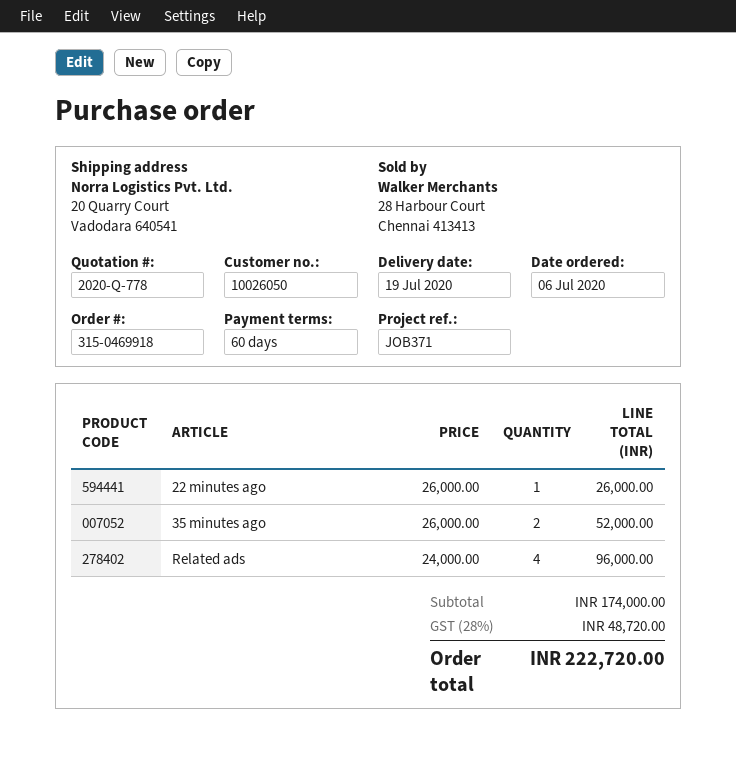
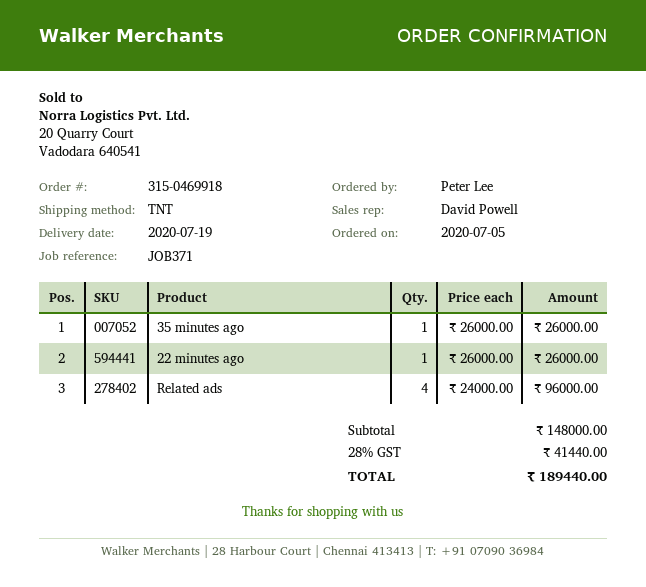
order date: 2020-07-06 -> 2020-07-05
35 minutes ago: 2 x 26000.00 = 52000.00 -> 1 x 26000.00 = 26000.00
subtotal: 174000.00 -> 148000.00
tax: 28% = 48720.00 -> 28% = 41440.00
total: 222720.00 -> 189440.00

